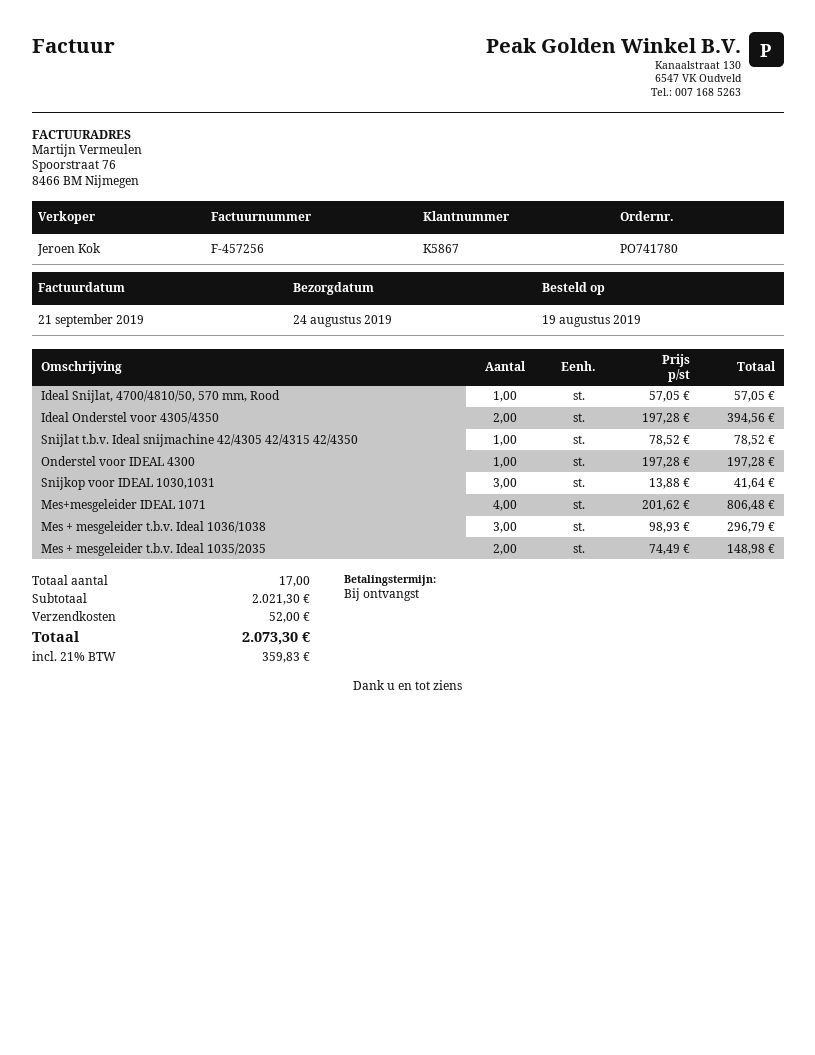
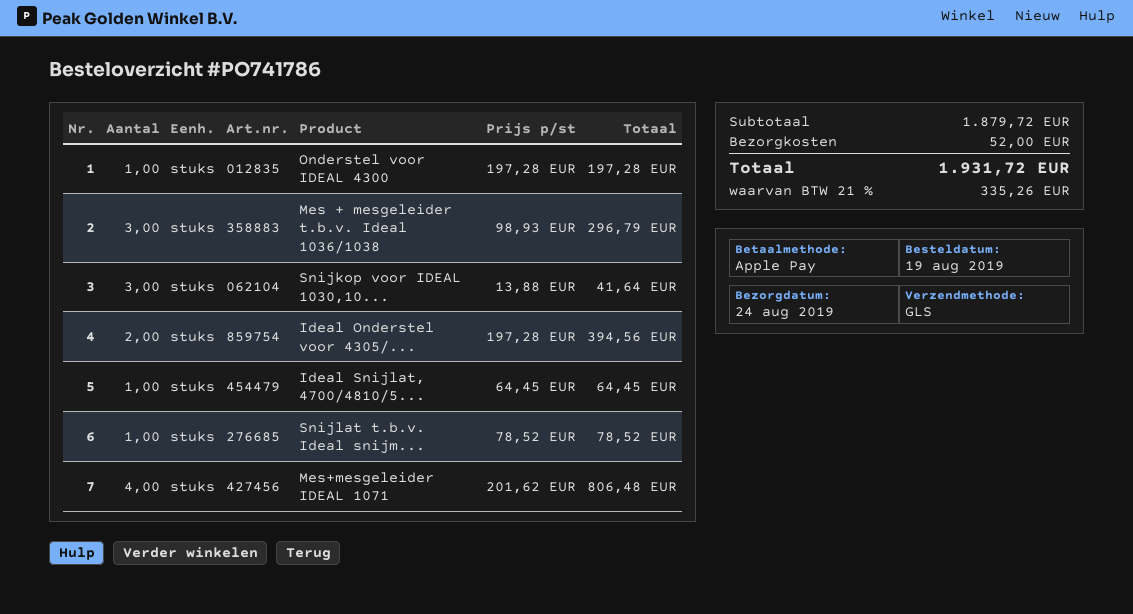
order number: PO741780 -> PO741786
Ideal Snijlat, 4700/4810/50, 570 mm, Rood: 1 x 57.05 = 57.05 -> 1 x 64.45 = 64.45
Mes + mesgeleider t.b.v. Ideal 1035/2035: 2 x 74.49 = 148.98 -> none
subtotal: 2021.30 -> 1879.72
tax: 21% = 359.83 -> 21% = 335.26
total: 2073.30 -> 1931.72

